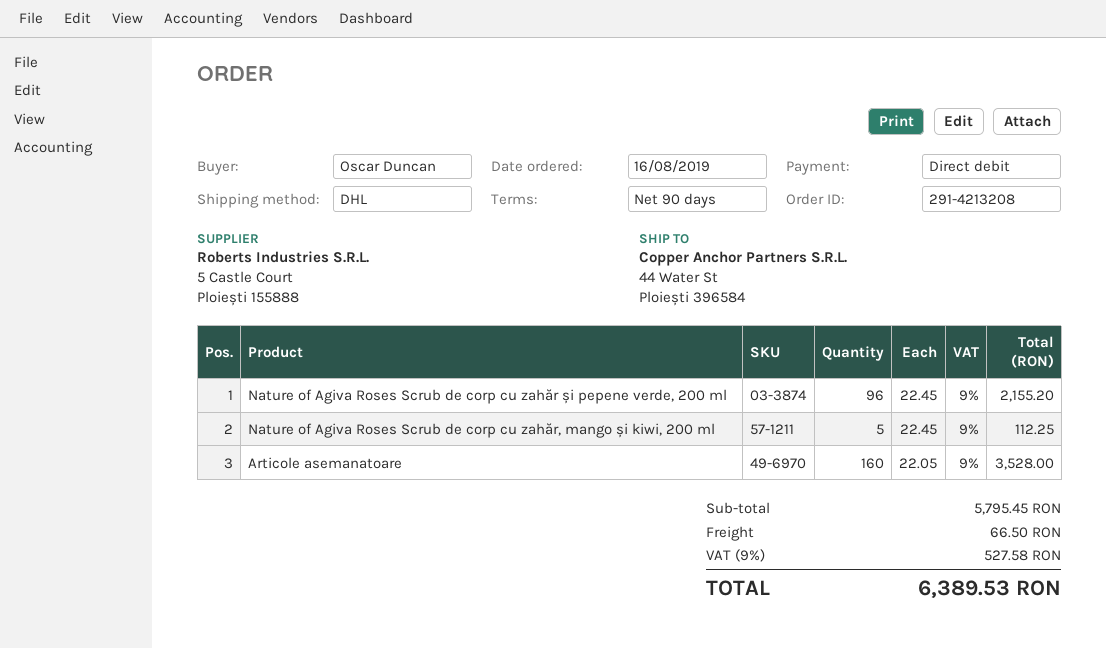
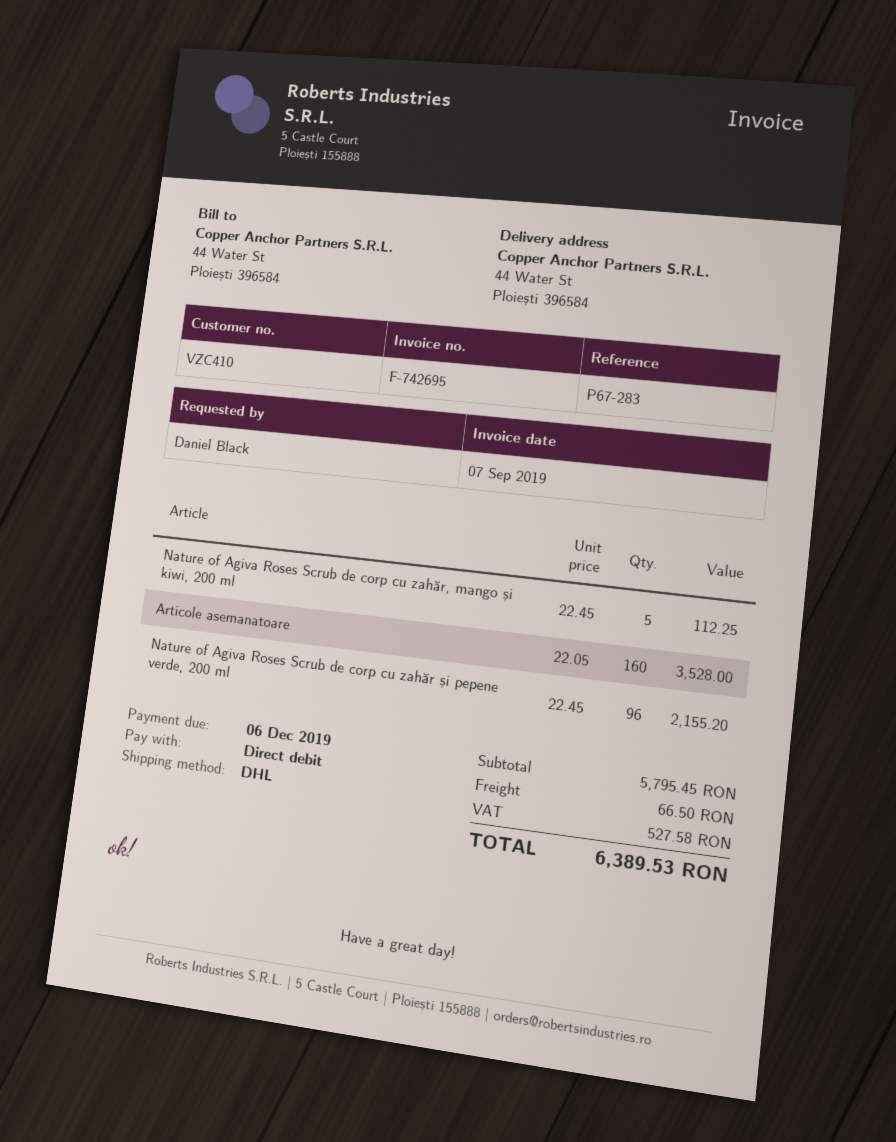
ordered by: Oscar Duncan -> Daniel Black

